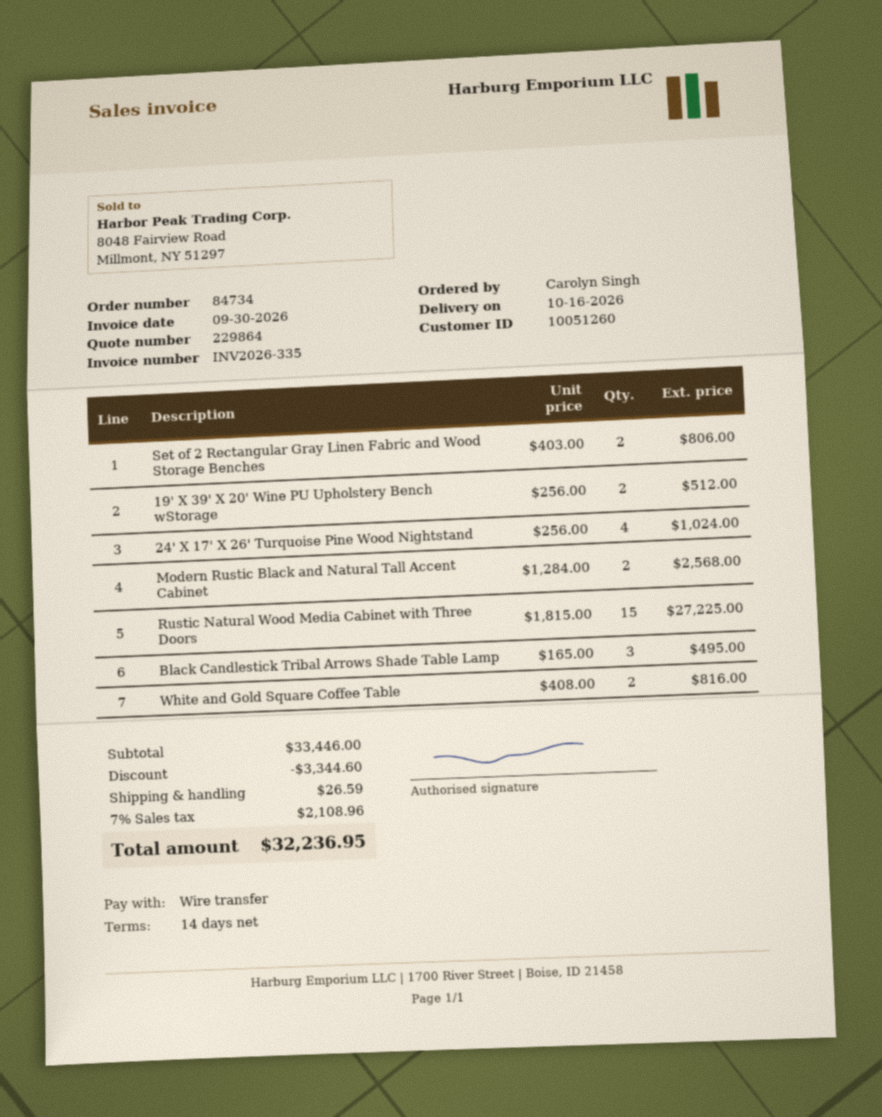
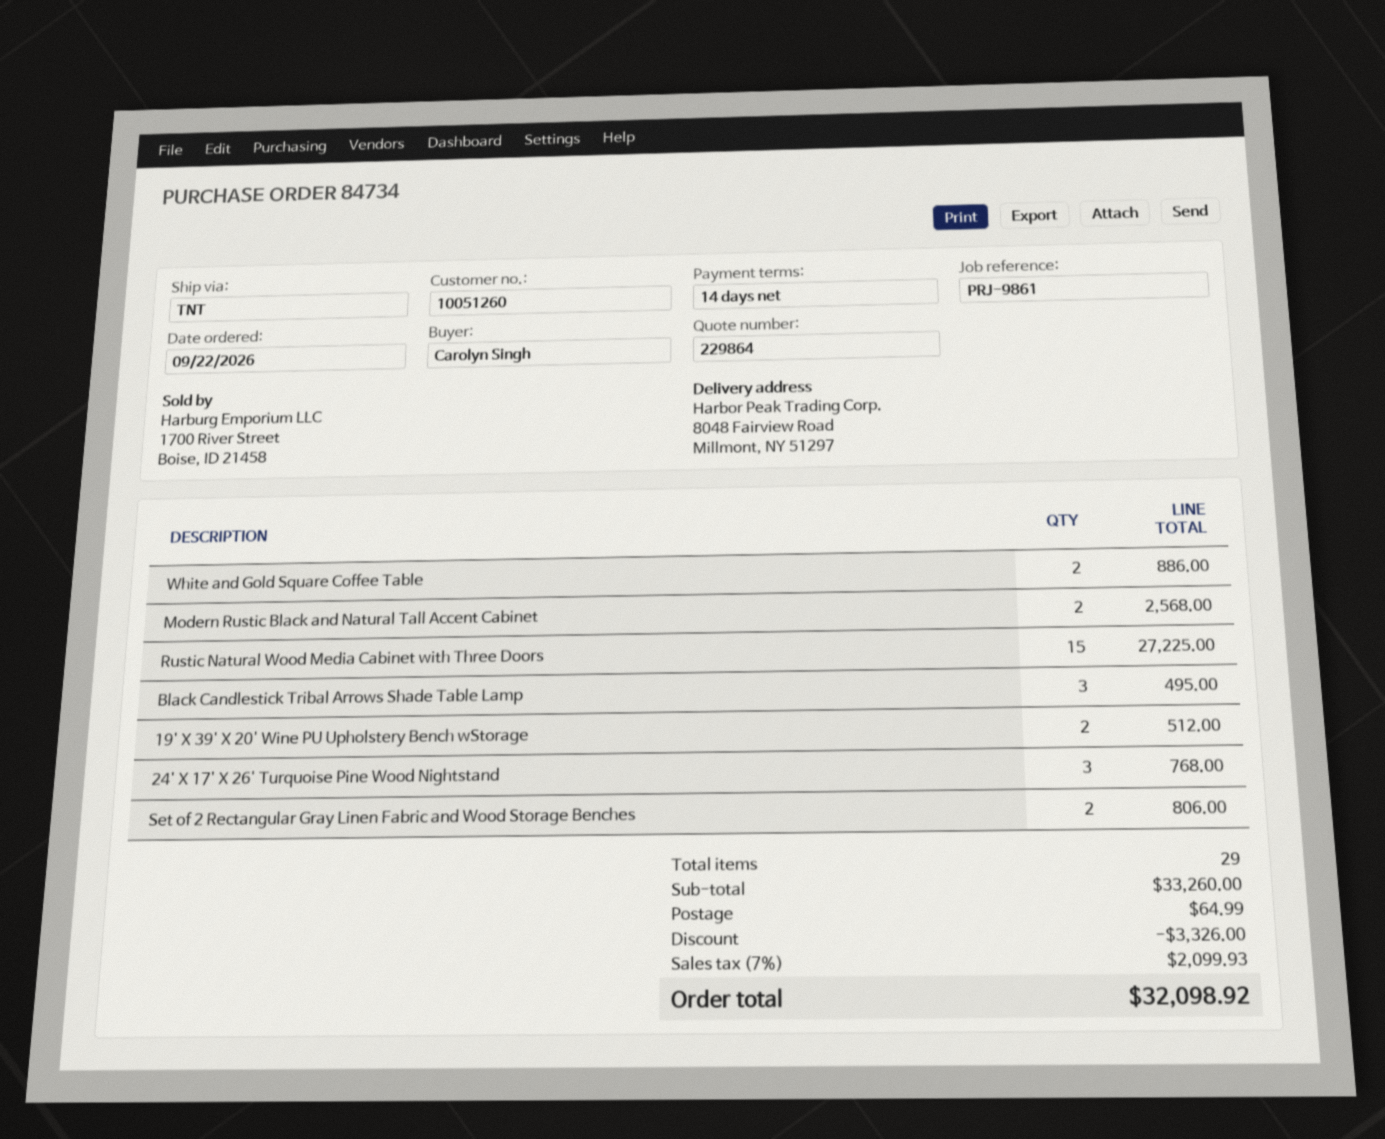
24' X 17' X 26' Turquoise Pine Wood Nightstand: 4 for 1024.00 -> 3 for 768.00
White and Gold Square Coffee Table: 2 for 816.00 -> 2 for 886.00
subtotal: 33446.00 -> 33260.00
discount: 3344.60 -> 3326.00
shipping: 26.59 -> 64.99
tax: 7% = 2108.96 -> 7% = 2099.93
total: 32236.95 -> 32098.92

